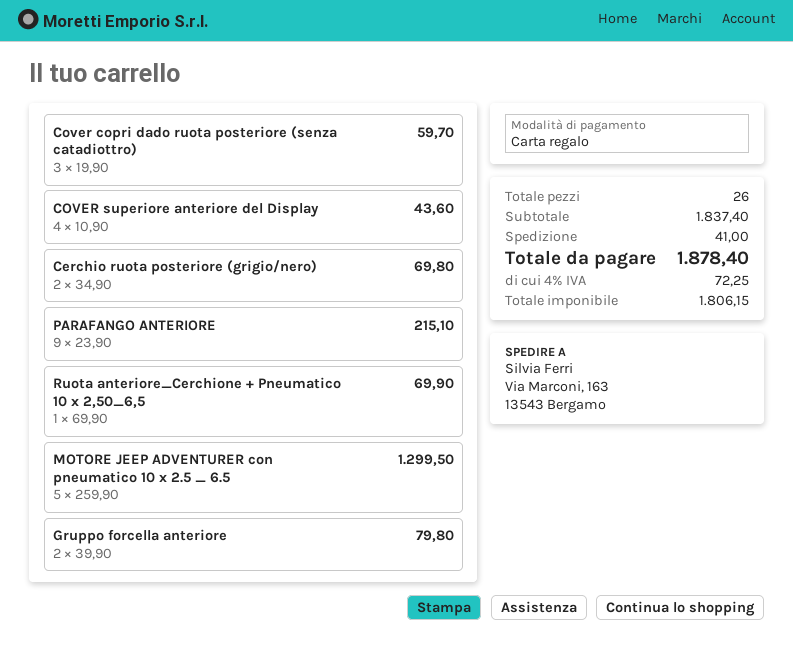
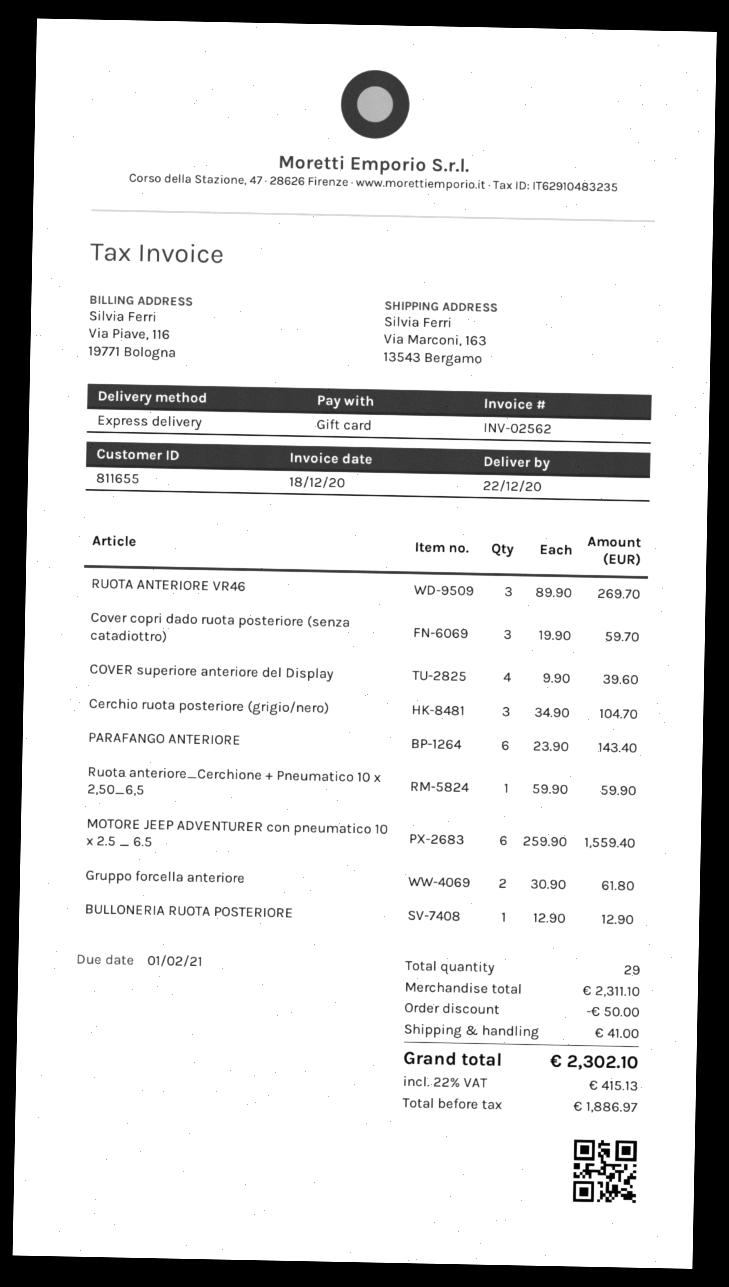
COVER superiore anteriore del Display: 4 x 10.90 = 43.60 -> 4 x 9.90 = 39.60
Cerchio ruota posteriore (grigio/nero): 2 x 34.90 = 69.80 -> 3 x 34.90 = 104.70
PARAFANGO ANTERIORE: 9 x 23.90 = 215.10 -> 6 x 23.90 = 143.40
Ruota anteriore_Cerchione + Pneumatico 10 x 2,50_6,5: 1 x 69.90 = 69.90 -> 1 x 59.90 = 59.90
MOTORE JEEP ADVENTURER con pneumatico 10 x 2.5 _ 6.5: 5 x 259.90 = 1299.50 -> 6 x 259.90 = 1559.40
Gruppo forcella anteriore: 2 x 39.90 = 79.80 -> 2 x 30.90 = 61.80
RUOTA ANTERIORE VR46: none -> 3 x 89.90 = 269.70
BULLONERIA RUOTA POSTERIORE: none -> 1 x 12.90 = 12.90
total quantity: 26 -> 29
subtotal: 1837.40 -> 2311.10
discount: none -> 50.00
net: 1806.15 -> 1886.97
tax: 4% = 72.25 -> 22% = 415.13
total: 1878.40 -> 2302.10

